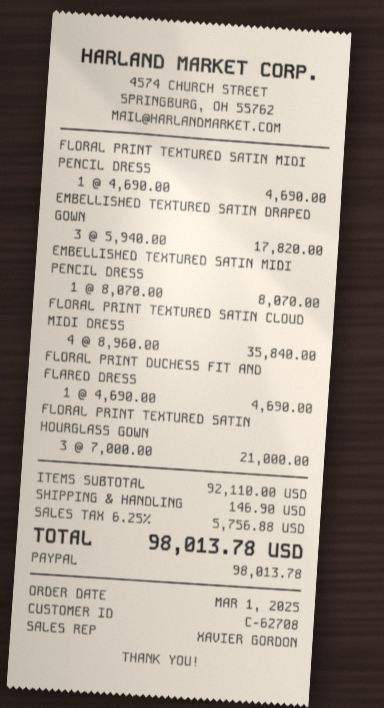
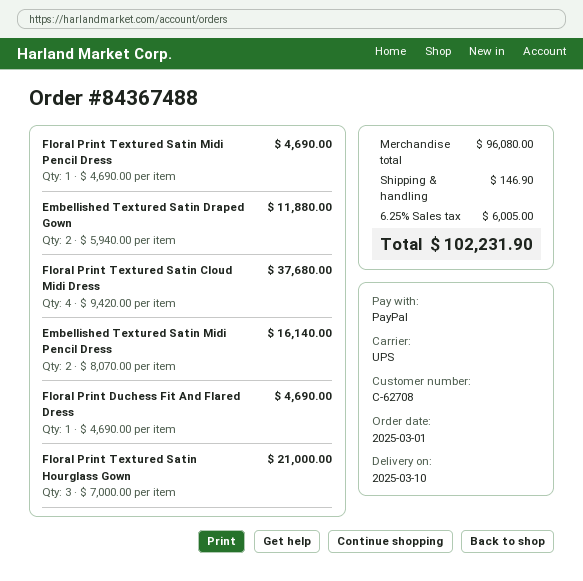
EMBELLISHED TEXTURED SATIN DRAPED GOWN: 3 x 5940.00 = 17820.00 -> 2 x 5940.00 = 11880.00
EMBELLISHED TEXTURED SATIN MIDI PENCIL DRESS: 1 x 8070.00 = 8070.00 -> 2 x 8070.00 = 16140.00
FLORAL PRINT TEXTURED SATIN CLOUD MIDI DRESS: 4 x 8960.00 = 35840.00 -> 4 x 9420.00 = 37680.00
subtotal: 92110.00 -> 96080.00
tax: 6.25% = 5756.88 -> 6.25% = 6005.00
total: 98013.78 -> 102231.90

